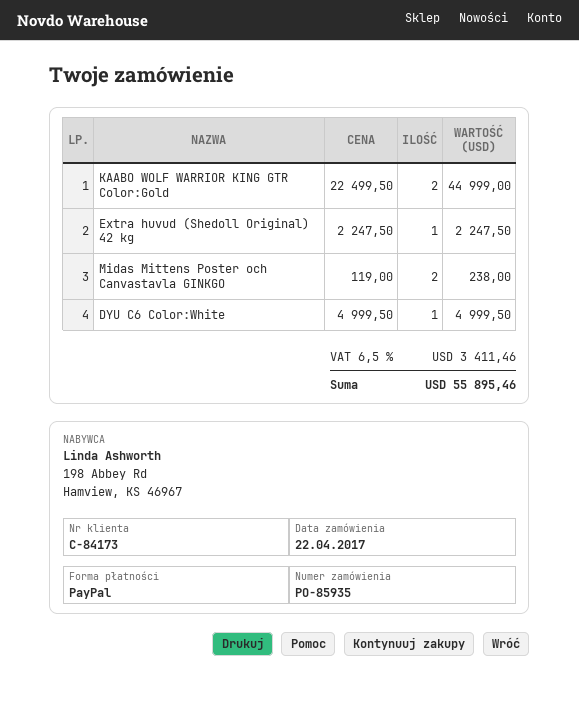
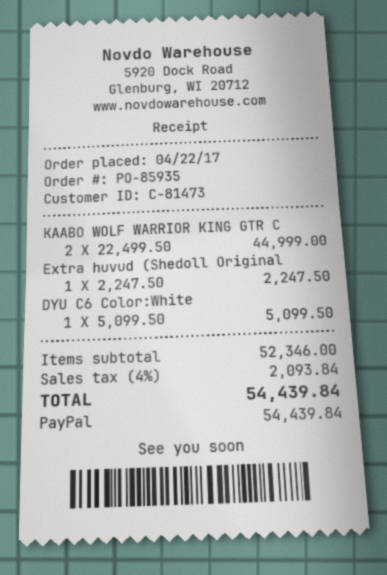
customer number: C-84173 -> C-81473
Midas Mittens Poster och Canvastavla GINKGO: 2 x 119.00 = 238.00 -> none
DYU C6 Color:White: 1 x 4999.50 = 4999.50 -> 1 x 5099.50 = 5099.50
tax: 6.5% = 3411.46 -> 4% = 2093.84
total: 55895.46 -> 54439.84

